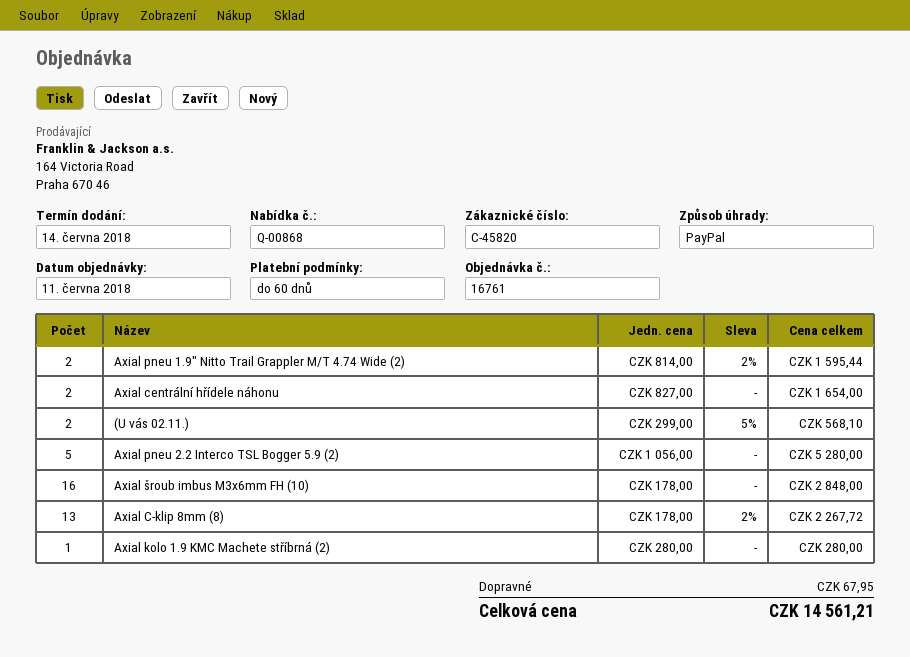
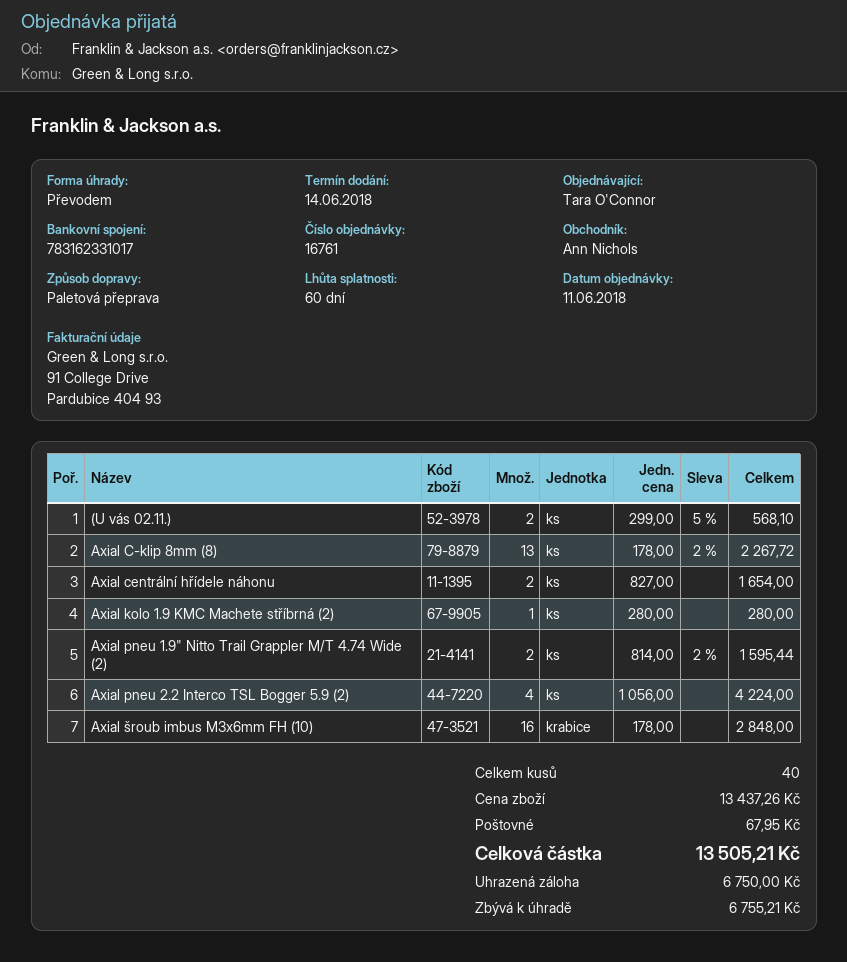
payment method: PayPal -> bank transfer
Axial pneu 2.2 Interco TSL Bogger 5.9 (2): 5 x 1056.00 = 5280.00 -> 4 x 1056.00 = 4224.00
total: 14561.21 -> 13505.21

